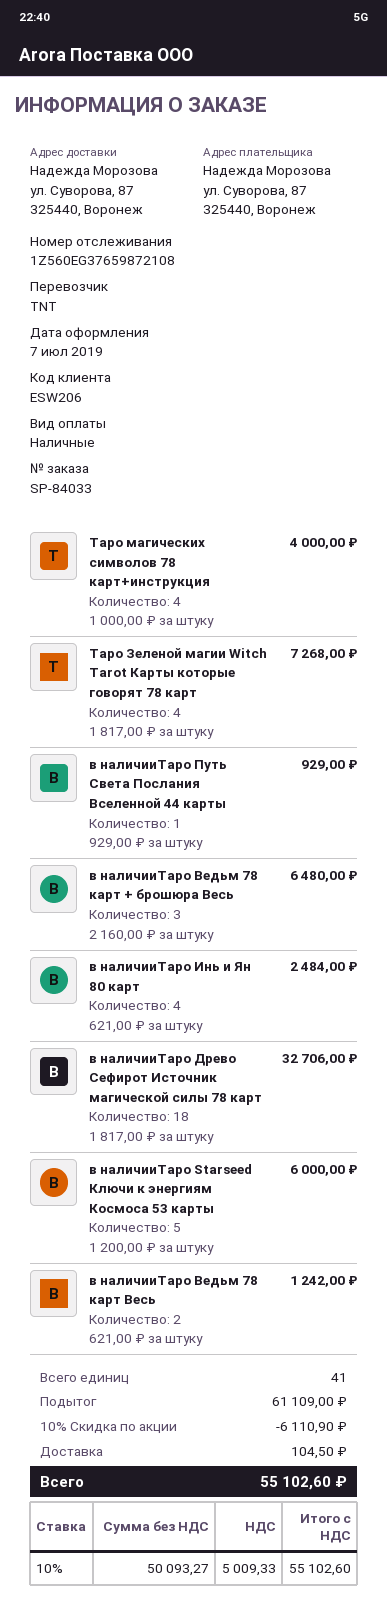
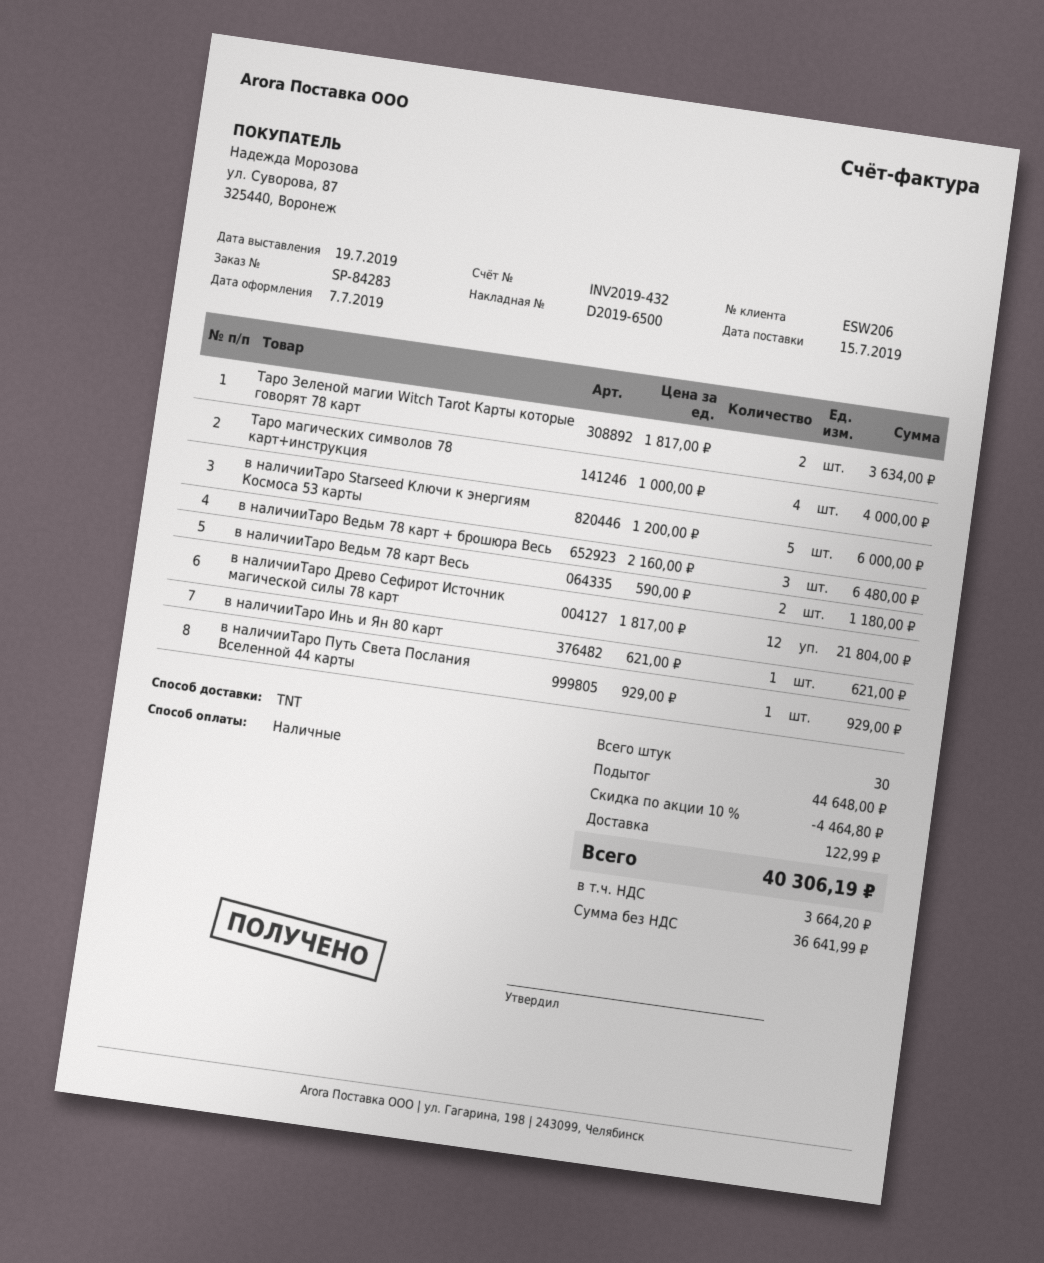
order number: SP-84033 -> SP-84283
Таро Зеленой магии Witch Tarot Карты которые говорят 78 карт: 4 x 1817.00 = 7268.00 -> 2 x 1817.00 = 3634.00
в наличииТаро Инь и Ян 80 карт: 4 x 621.00 = 2484.00 -> 1 x 621.00 = 621.00
в наличииТаро Древо Сефирот Источник магической силы 78 карт: 18 x 1817.00 = 32706.00 -> 12 x 1817.00 = 21804.00
в наличииТаро Ведьм 78 карт Весь: 2 x 621.00 = 1242.00 -> 2 x 590.00 = 1180.00
total quantity: 41 -> 30
subtotal: 61109.00 -> 44648.00
discount: 10% = 6110.90 -> 10% = 4464.80
shipping: 104.50 -> 122.99
net: 50093.27 -> 36641.99
tax: 5009.33 -> 3664.20
total: 55102.60 -> 40306.19

